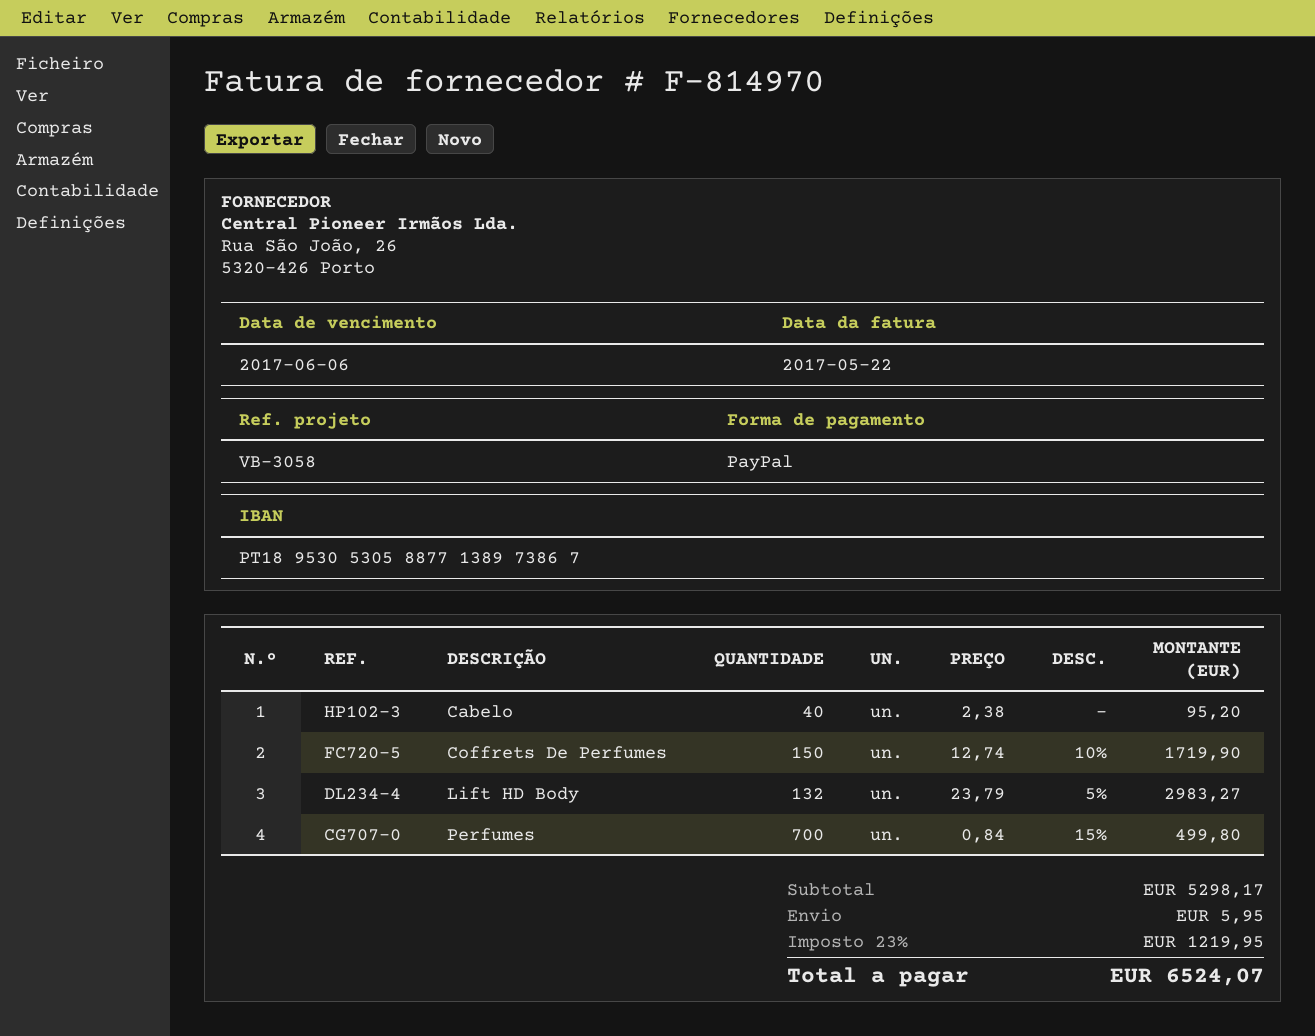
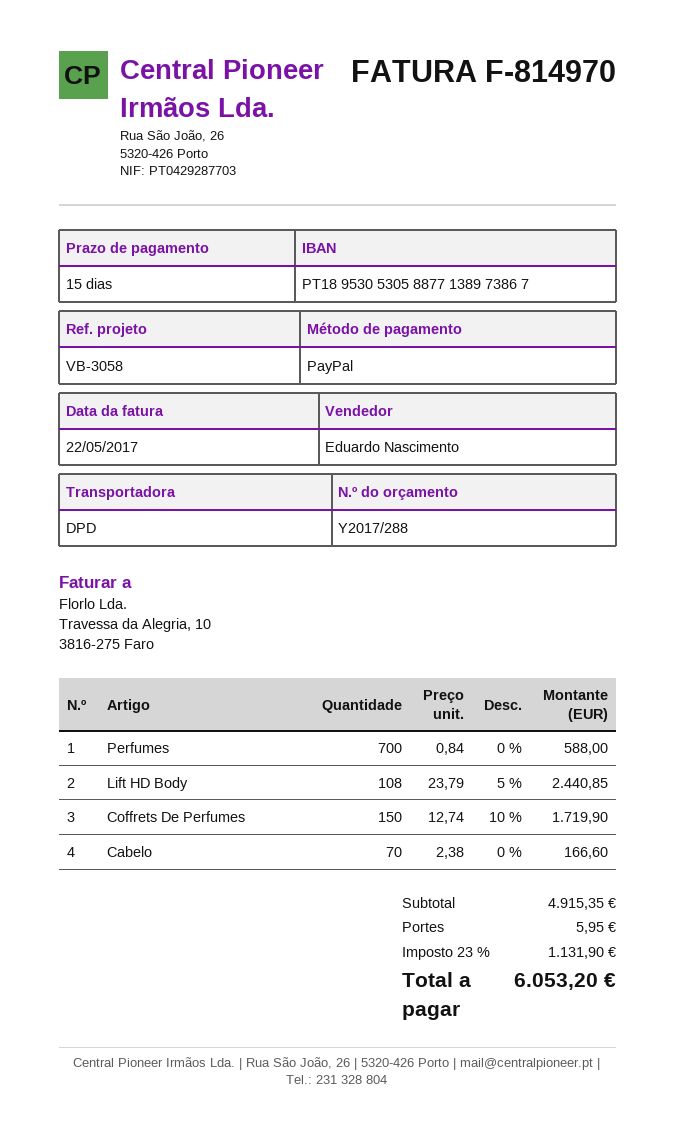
Cabelo: 40 x 2.38 = 95.20 -> 70 x 2.38 = 166.60
Lift HD Body: 132 x 23.79 - 5% = 2983.27 -> 108 x 23.79 - 5% = 2440.85
Perfumes: 700 x 0.84 - 15% = 499.80 -> 700 x 0.84 = 588.00
subtotal: 5298.17 -> 4915.35
tax: 23% = 1219.95 -> 23% = 1131.90
total: 6524.07 -> 6053.20

